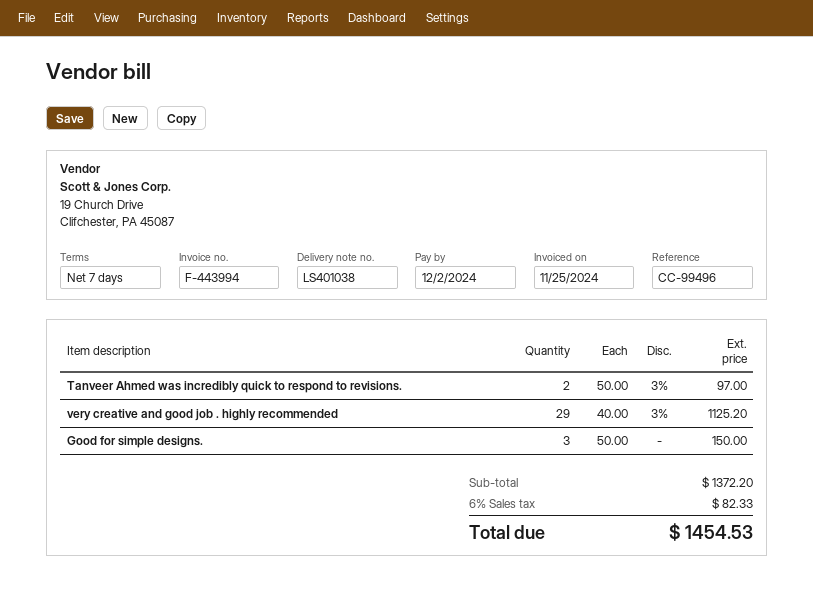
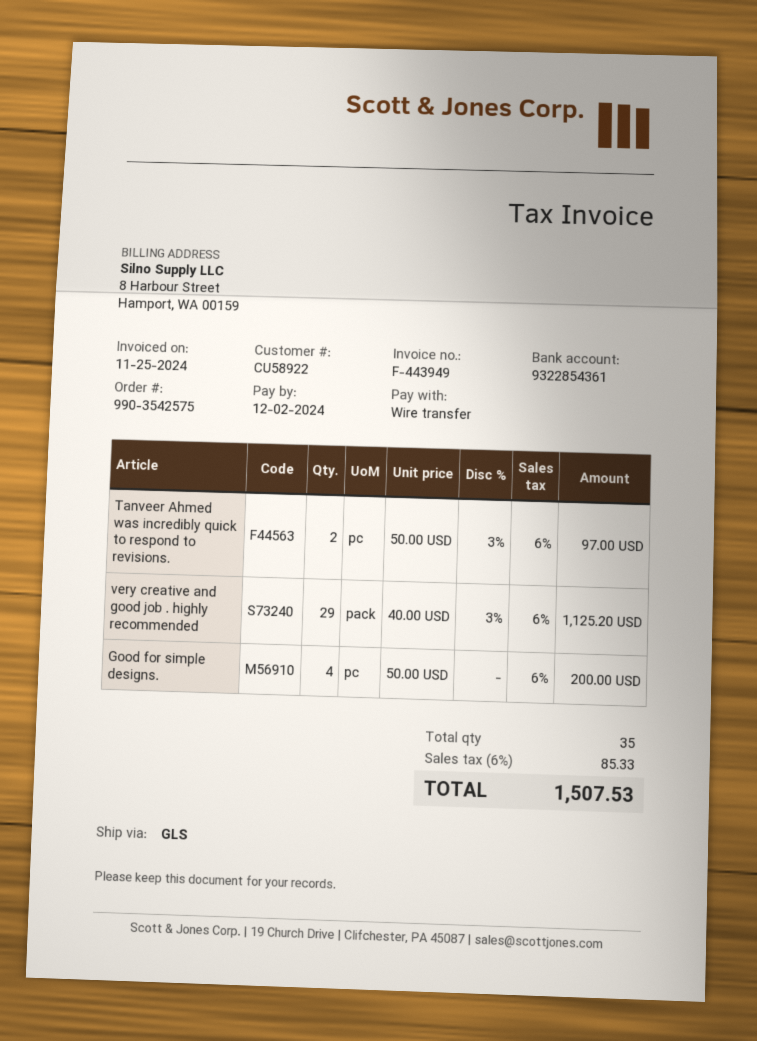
invoice number: F-443994 -> F-443949
Good for simple designs.: 3 x 50.00 = 150.00 -> 4 x 50.00 = 200.00
tax: 6% = 82.33 -> 6% = 85.33
total: 1454.53 -> 1507.53

